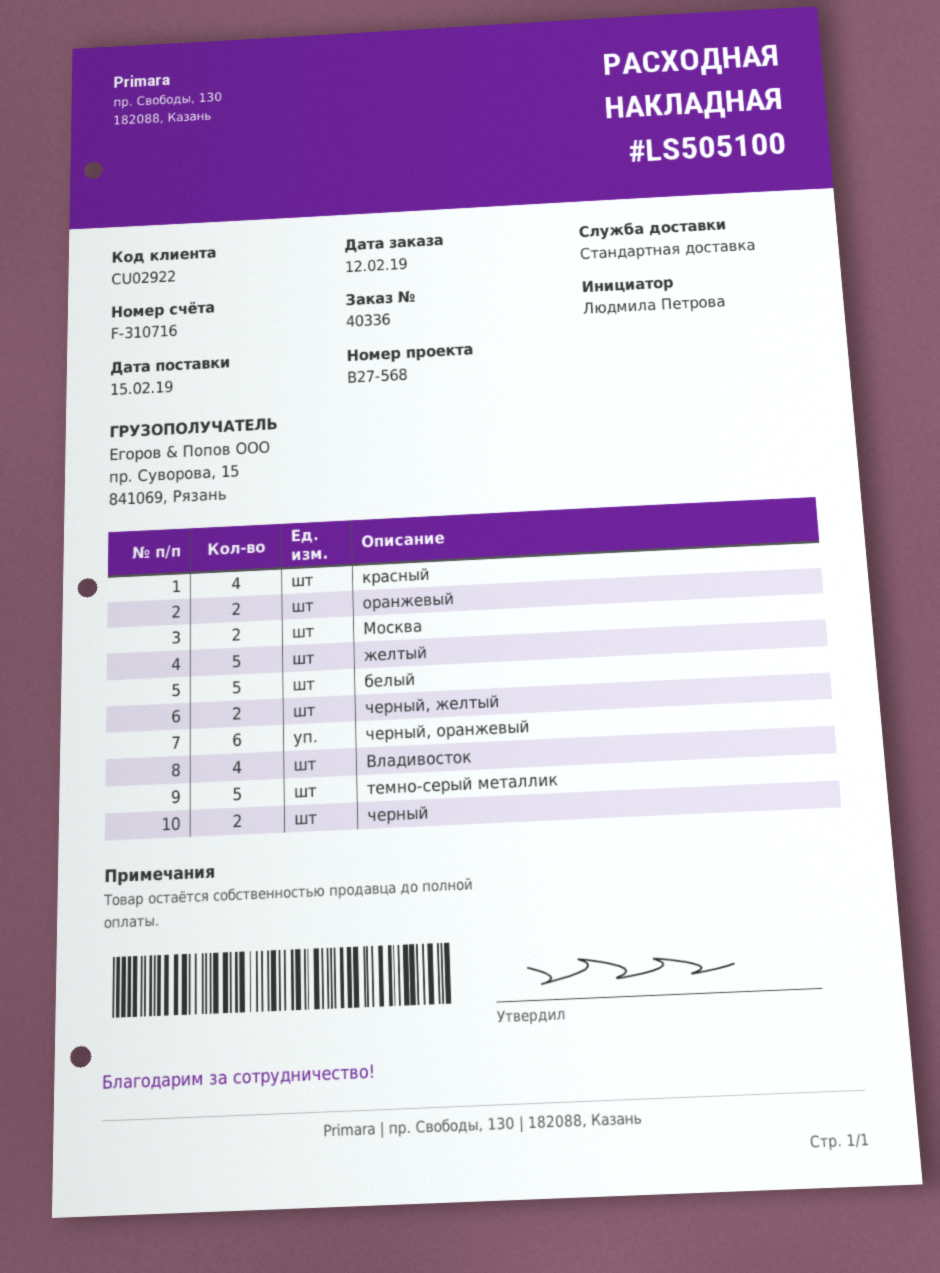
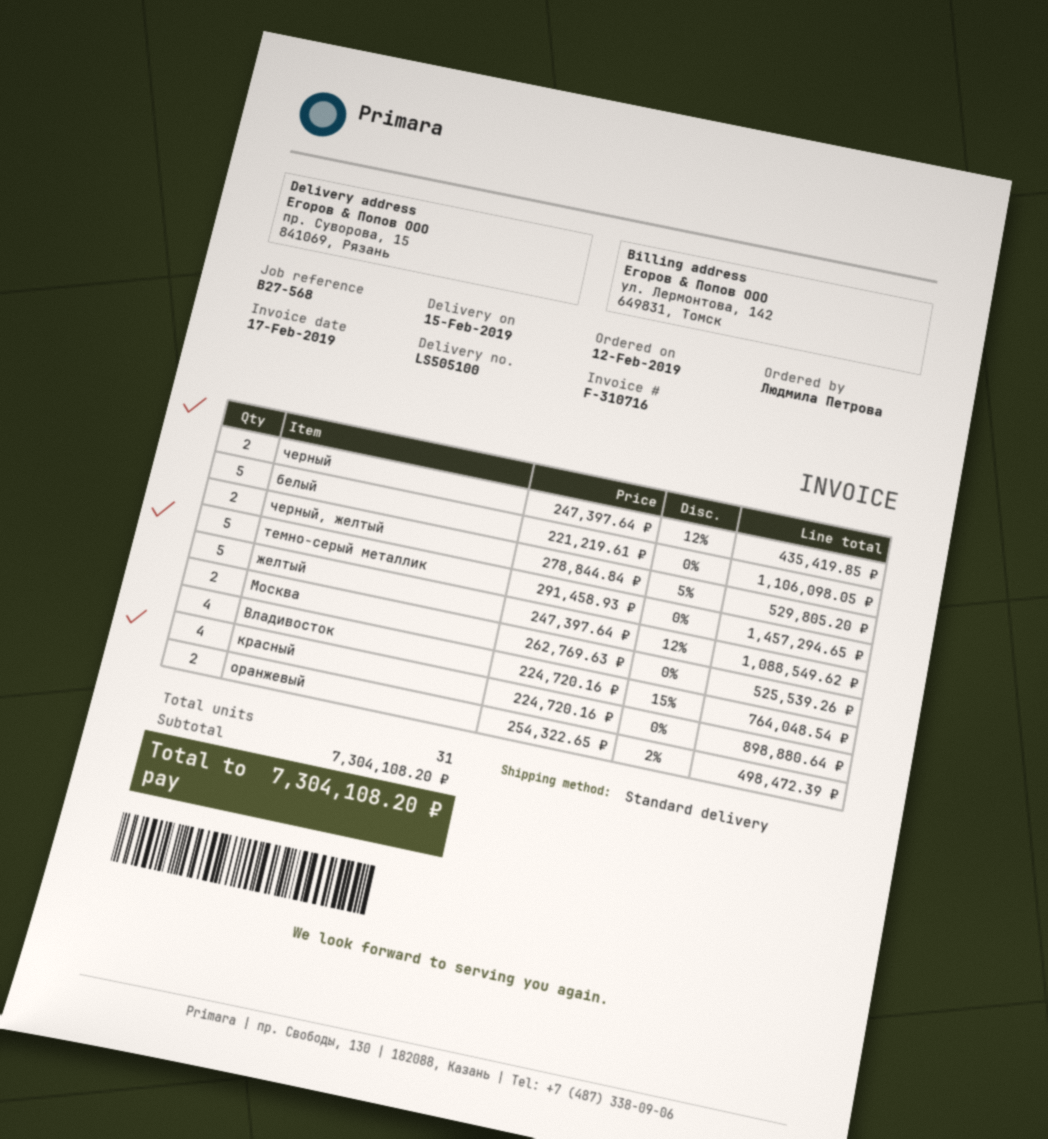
черный, оранжевый: 6 -> none

